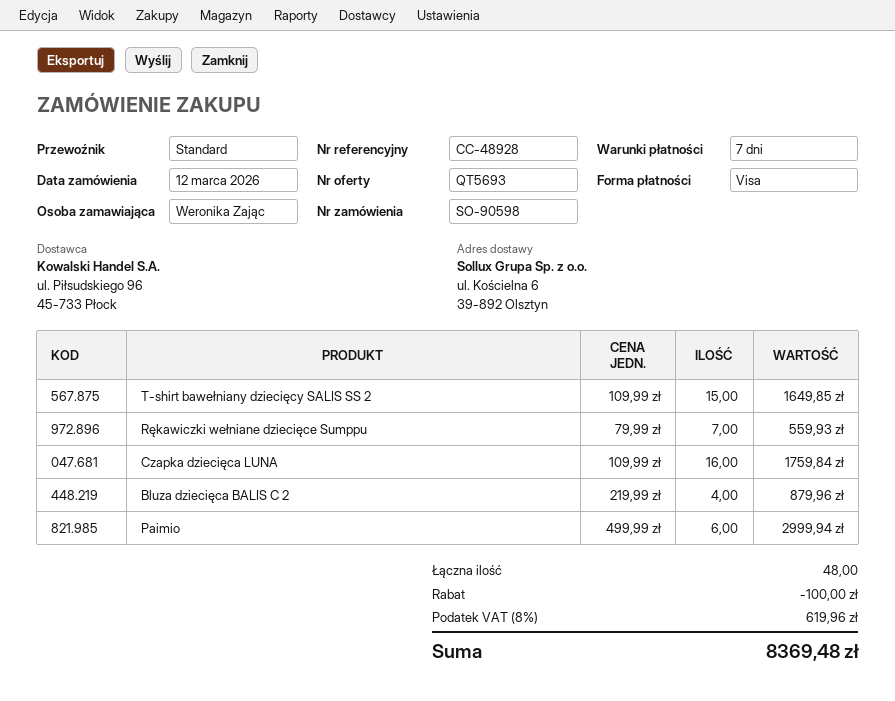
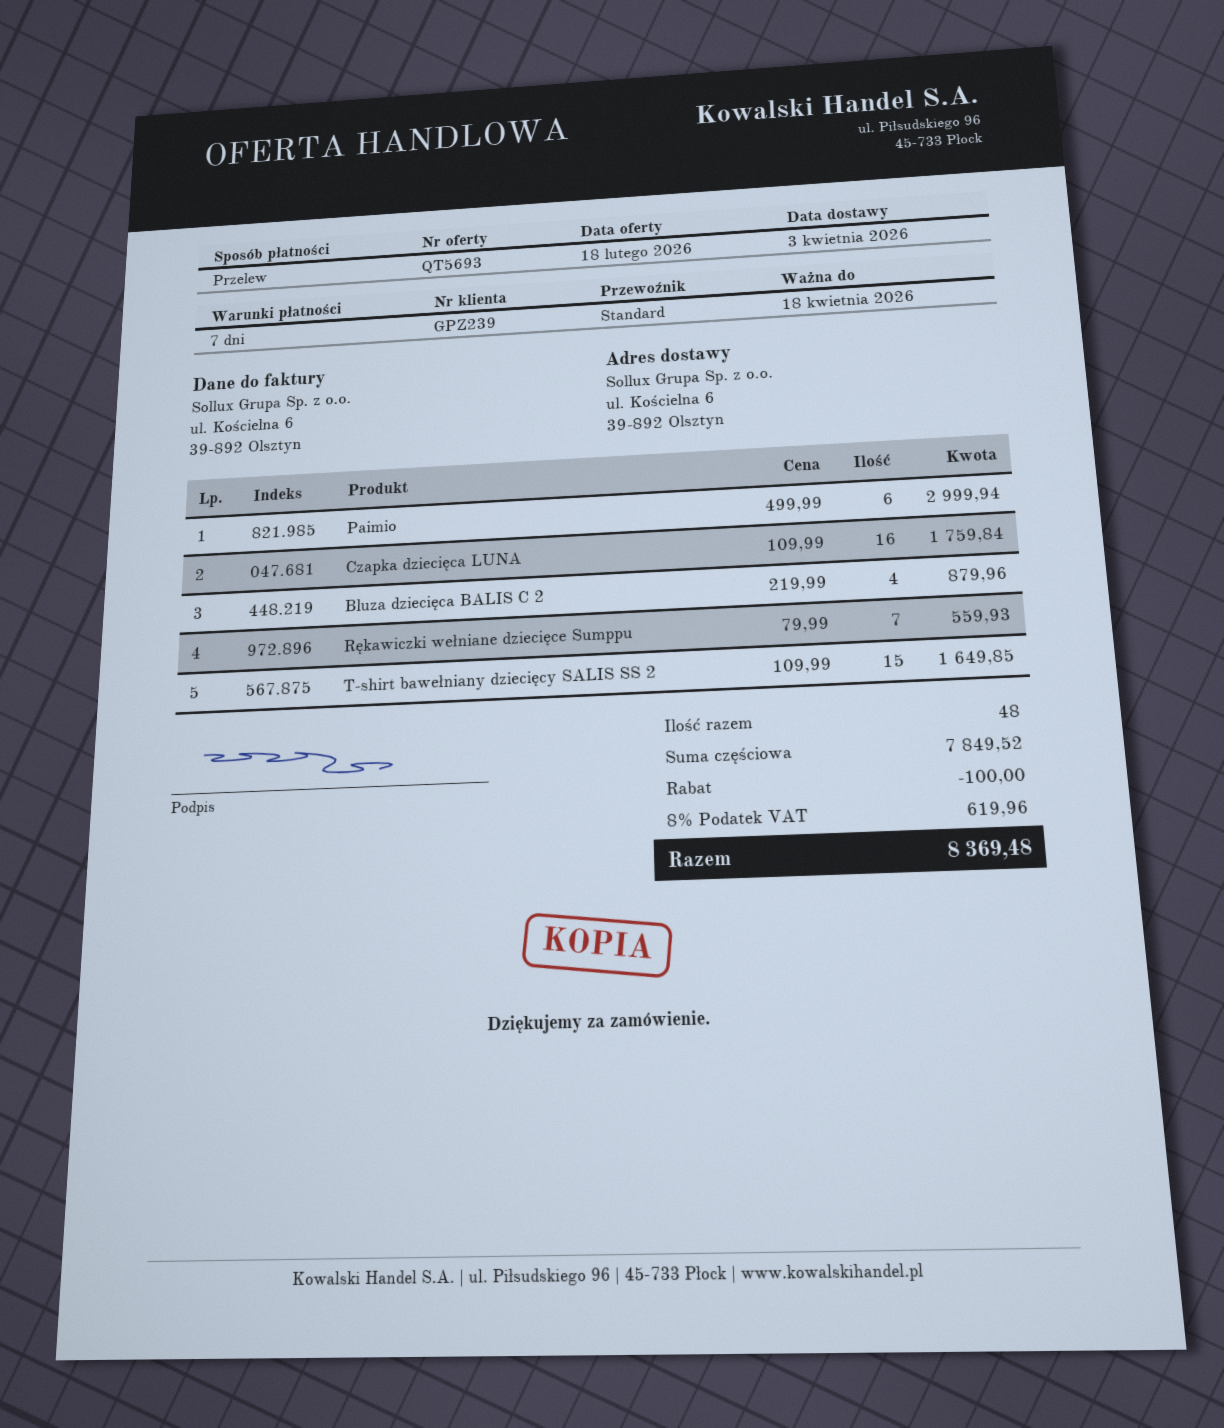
payment method: Visa -> bank transfer

